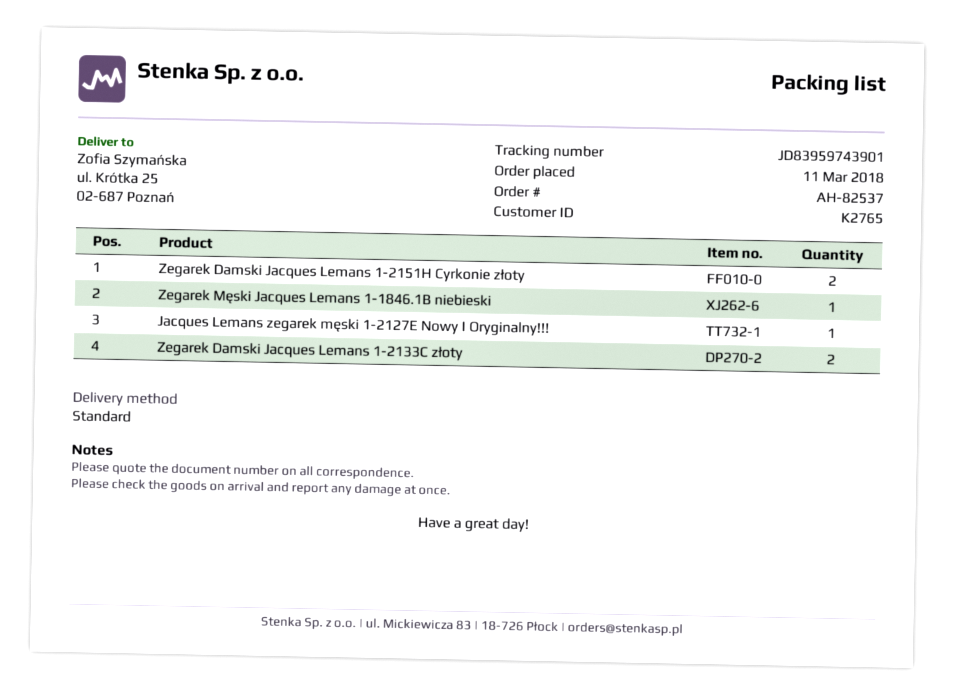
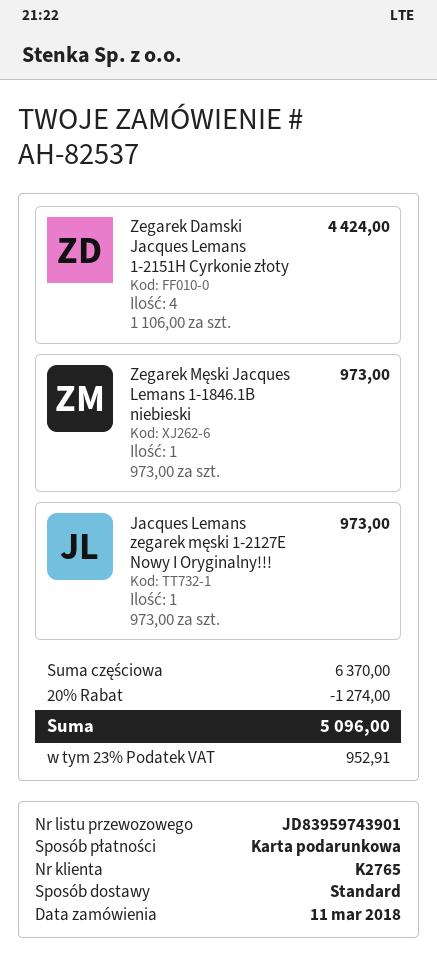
Zegarek Damski Jacques Lemans 1-2151H Cyrkonie złoty: 2 -> 4
Zegarek Damski Jacques Lemans 1-2133C złoty: 2 -> none

